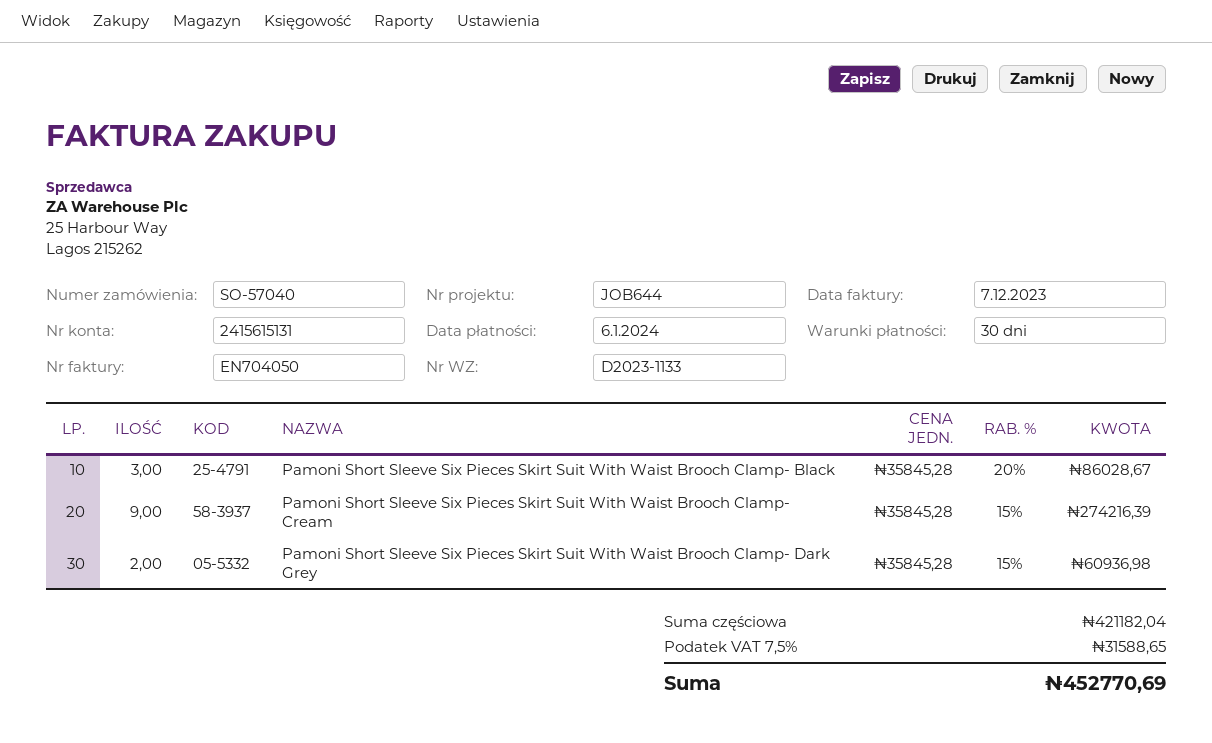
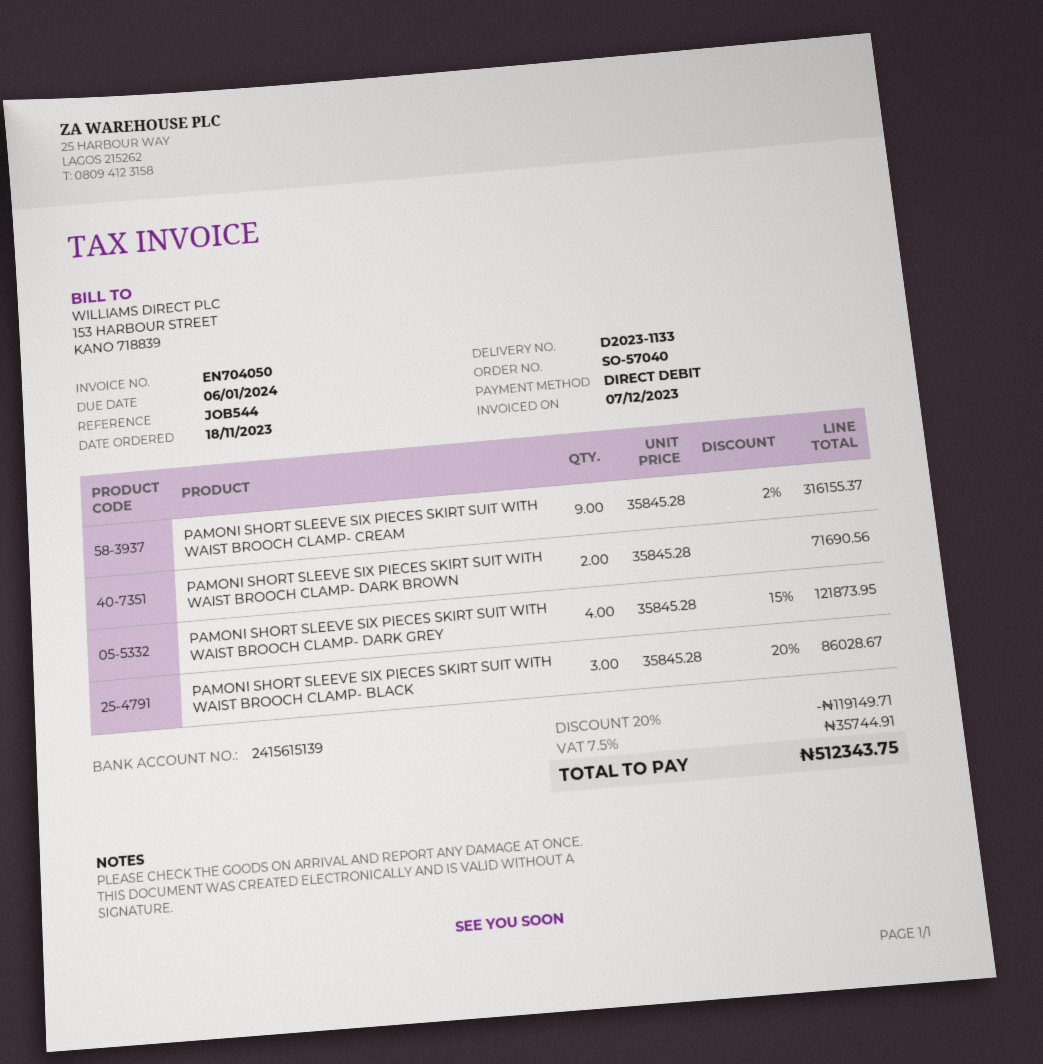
reference: JOB644 -> JOB544
bank account: 2415615131 -> 2415615139
Pamoni Short Sleeve Six Pieces Skirt Suit With Waist Brooch Clamp- Cream: 9 x 35845.28 - 15% = 274216.39 -> 9 x 35845.28 - 2% = 316155.37
Pamoni Short Sleeve Six Pieces Skirt Suit With Waist Brooch Clamp- Dark Grey: 2 x 35845.28 - 15% = 60936.98 -> 4 x 35845.28 - 15% = 121873.95
PAMONI SHORT SLEEVE SIX PIECES SKIRT SUIT WITH WAIST BROOCH CLAMP- DARK BROWN: none -> 2 x 35845.28 = 71690.56
discount: none -> 20% = 119149.71
tax: 7.5% = 31588.65 -> 7.5% = 35744.91
total: 452770.69 -> 512343.75

